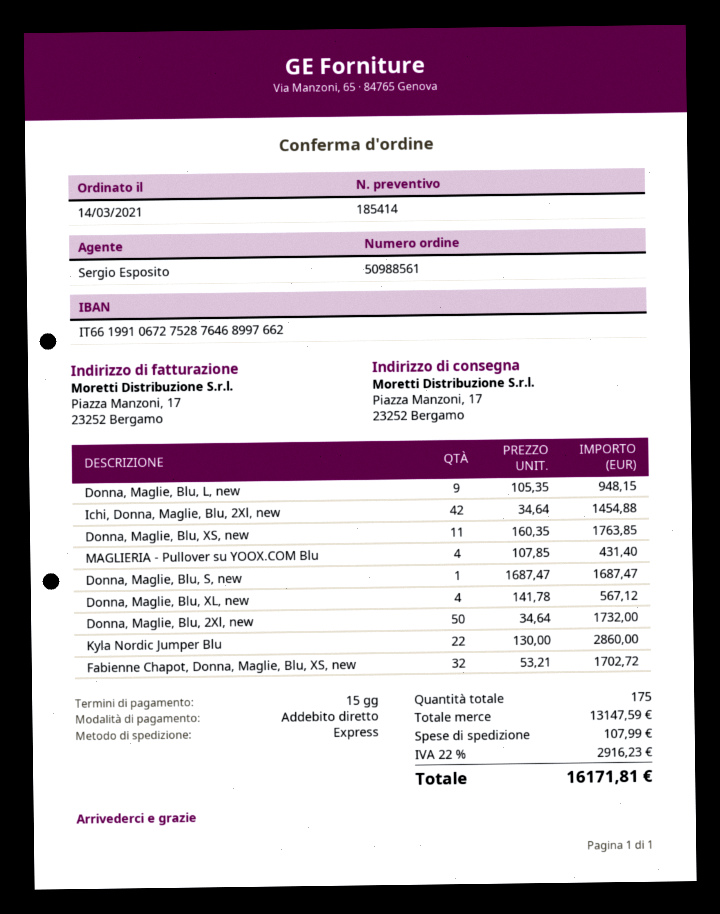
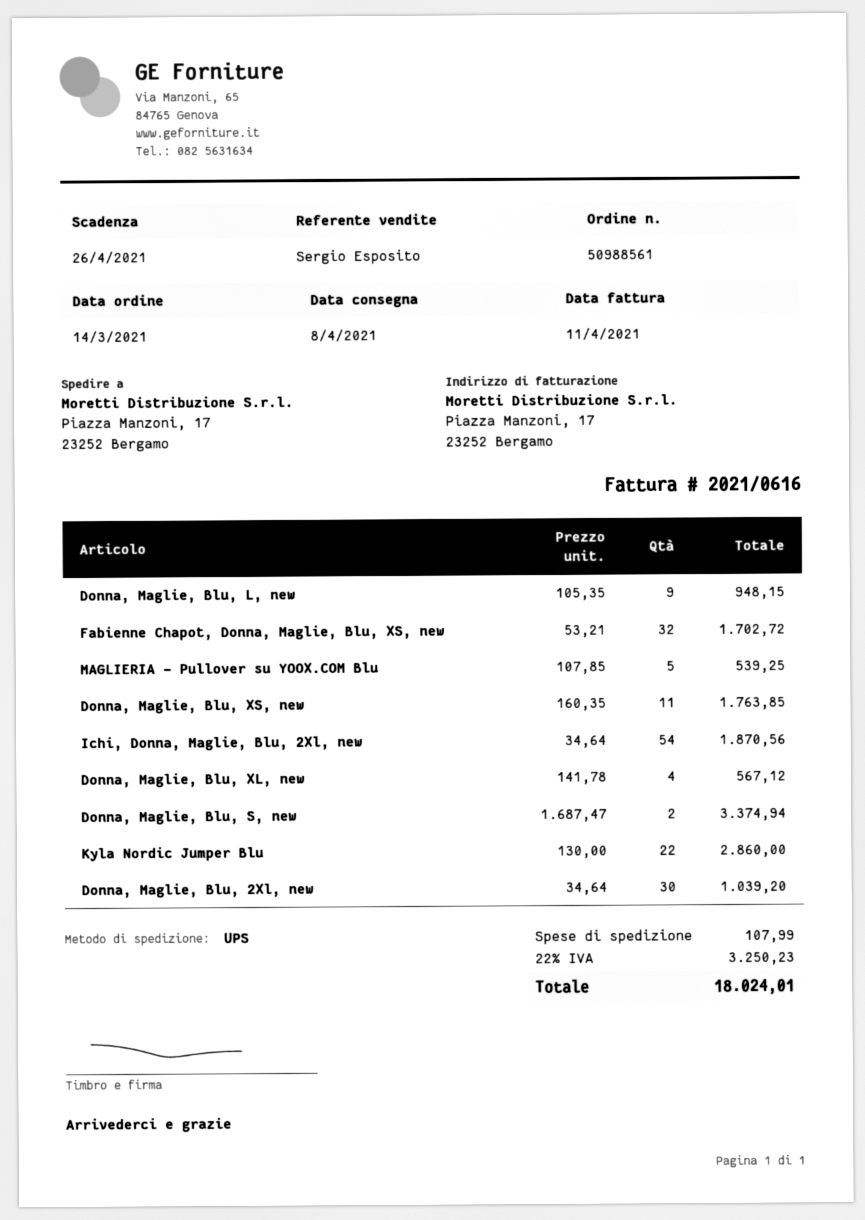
shipping method: express -> UPS
Ichi, Donna, Maglie, Blu, 2Xl, new: 42 x 34.64 = 1454.88 -> 54 x 34.64 = 1870.56
MAGLIERIA - Pullover su YOOX.COM Blu: 4 x 107.85 = 431.40 -> 5 x 107.85 = 539.25
Donna, Maglie, Blu, S, new: 1 x 1687.47 = 1687.47 -> 2 x 1687.47 = 3374.94
Donna, Maglie, Blu, 2Xl, new: 50 x 34.64 = 1732.00 -> 30 x 34.64 = 1039.20
tax: 22% = 2916.23 -> 22% = 3250.23
total: 16171.81 -> 18024.01

